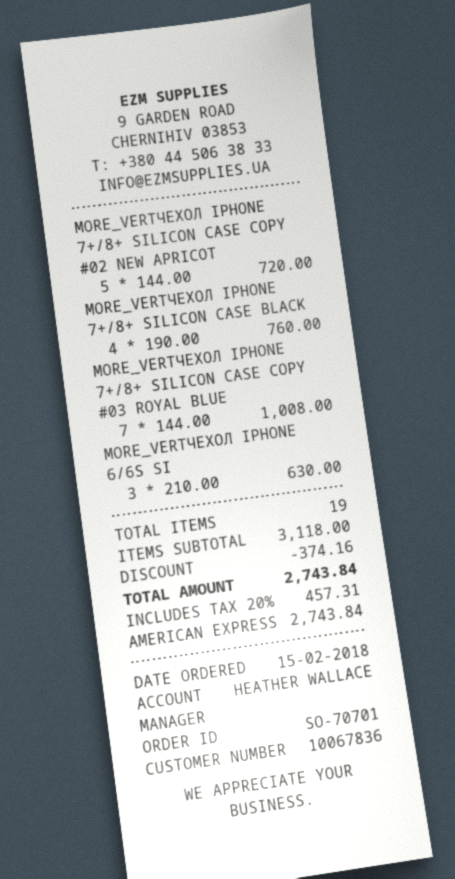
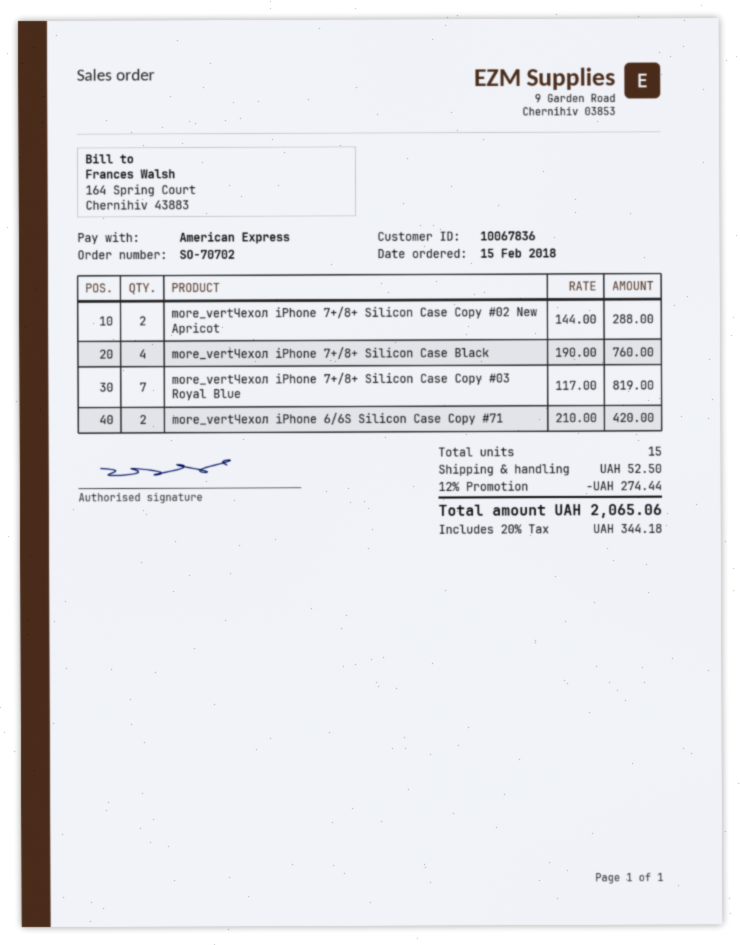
order number: SO-70701 -> SO-70702
MORE_VERTЧЕХОЛ IPHONE 7+/8+ SILICON CASE COPY #02 NEW APRICOT: 5 x 144.00 = 720.00 -> 2 x 144.00 = 288.00
MORE_VERTЧЕХОЛ IPHONE 7+/8+ SILICON CASE COPY #03 ROYAL BLUE: 7 x 144.00 = 1008.00 -> 7 x 117.00 = 819.00
MORE_VERTЧЕХОЛ IPHONE 6/6S SI: 3 x 210.00 = 630.00 -> 2 x 210.00 = 420.00
total quantity: 19 -> 15
discount: 374.16 -> 274.44
shipping: none -> 52.50
tax: 20% = 457.31 -> 20% = 344.18
total: 2743.84 -> 2065.06

